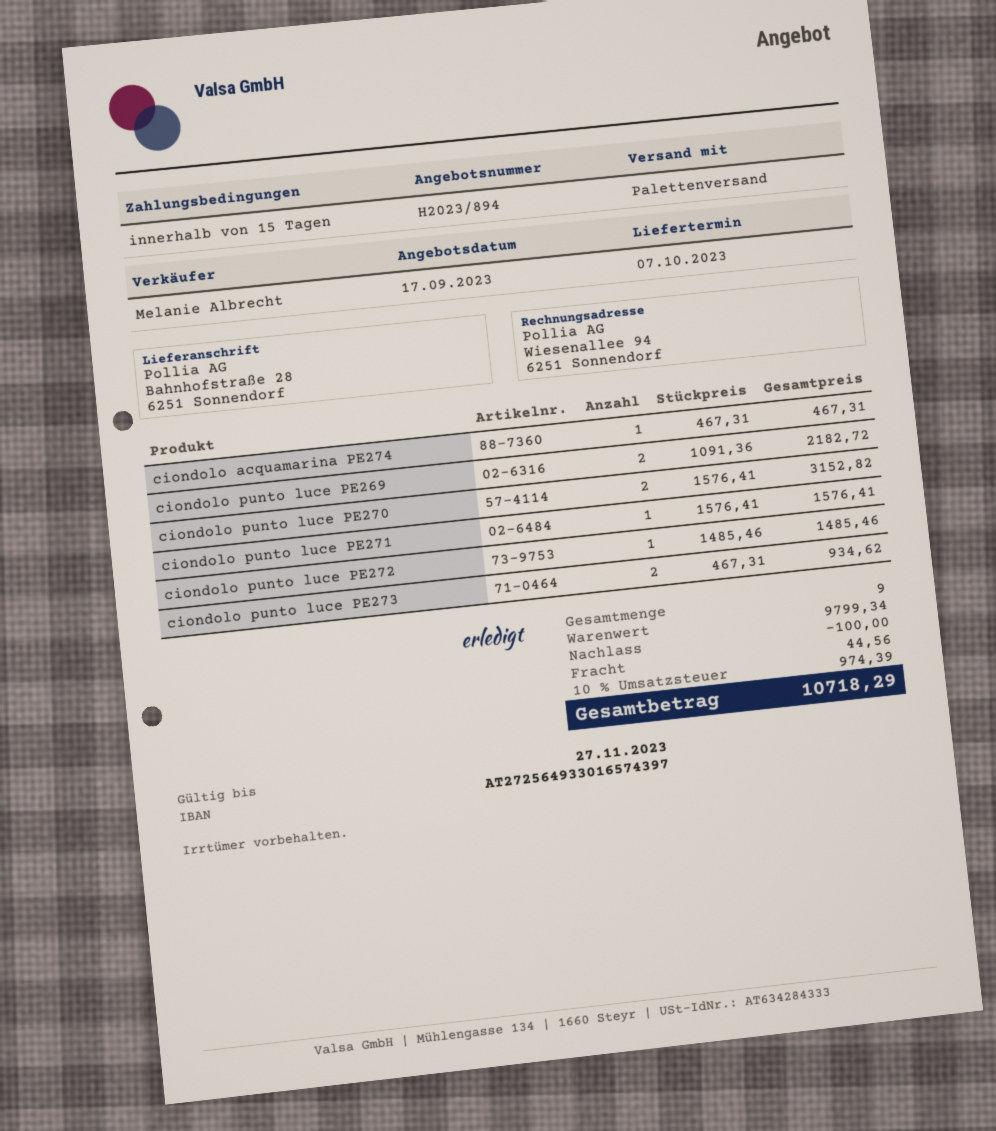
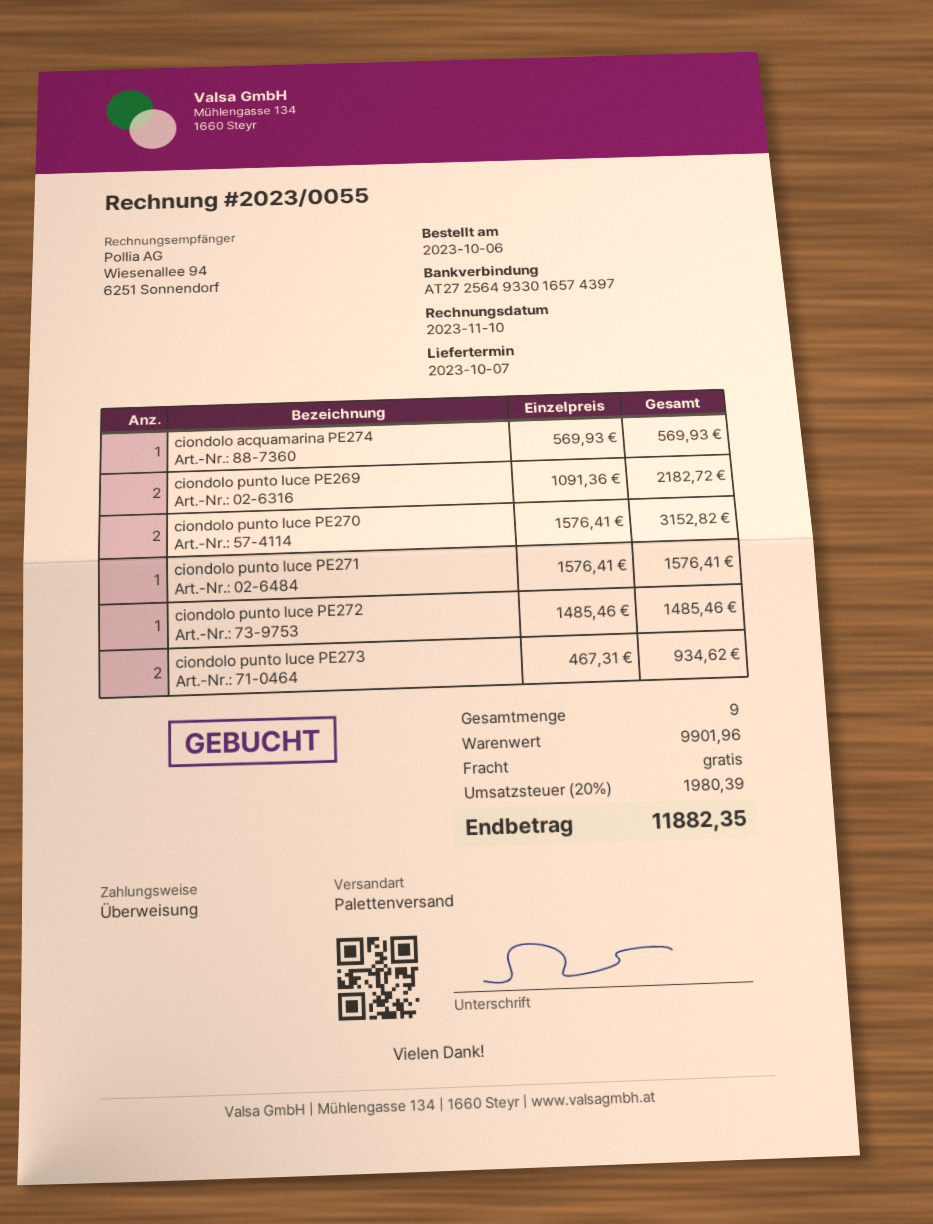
ciondolo acquamarina PE274: 1 x 467.31 = 467.31 -> 1 x 569.93 = 569.93
subtotal: 9799.34 -> 9901.96
discount: 100.00 -> none
shipping: 44.56 -> 0.00
tax: 10% = 974.39 -> 20% = 1980.39
total: 10718.29 -> 11882.35

